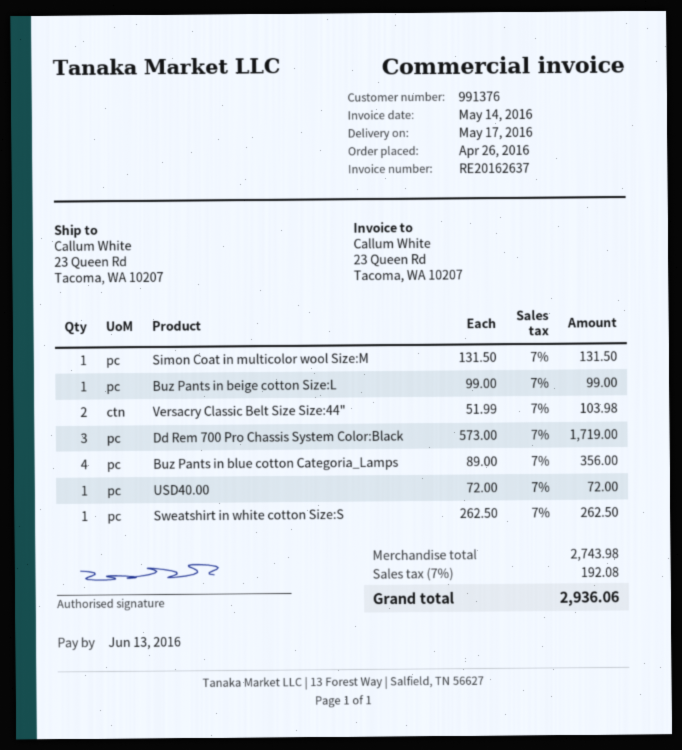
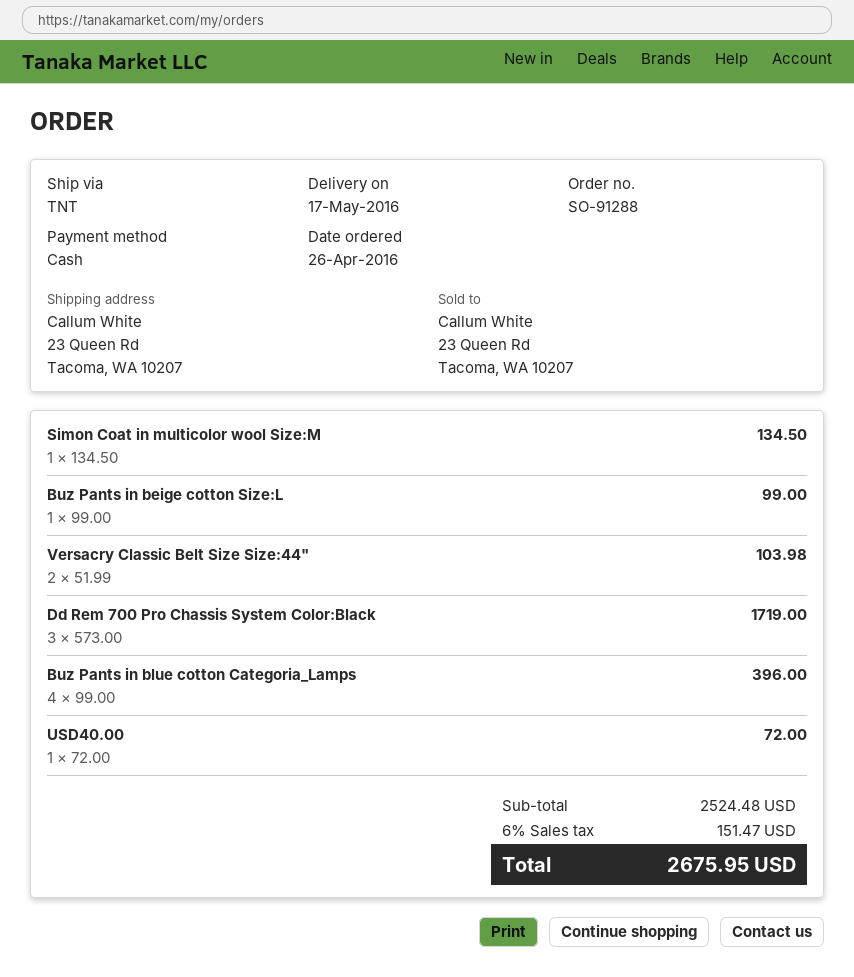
Simon Coat in multicolor wool Size:M: 1 x 131.50 = 131.50 -> 1 x 134.50 = 134.50
Buz Pants in blue cotton Categoria_Lamps: 4 x 89.00 = 356.00 -> 4 x 99.00 = 396.00
Sweatshirt in white cotton Size:S: 1 x 262.50 = 262.50 -> none
subtotal: 2743.98 -> 2524.48
tax: 7% = 192.08 -> 6% = 151.47
total: 2936.06 -> 2675.95

